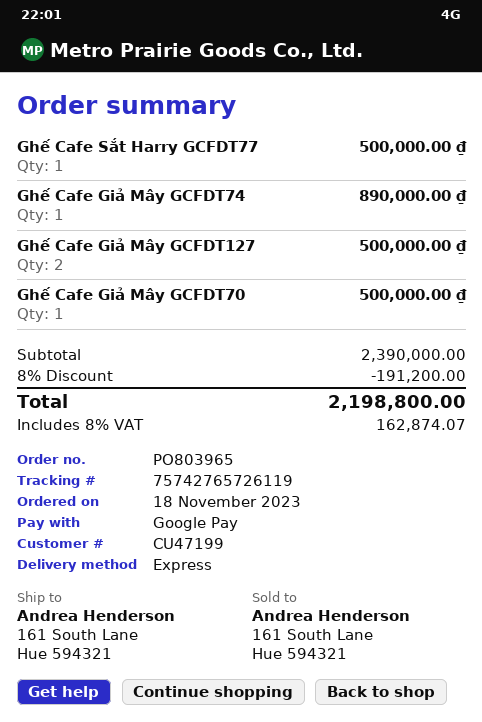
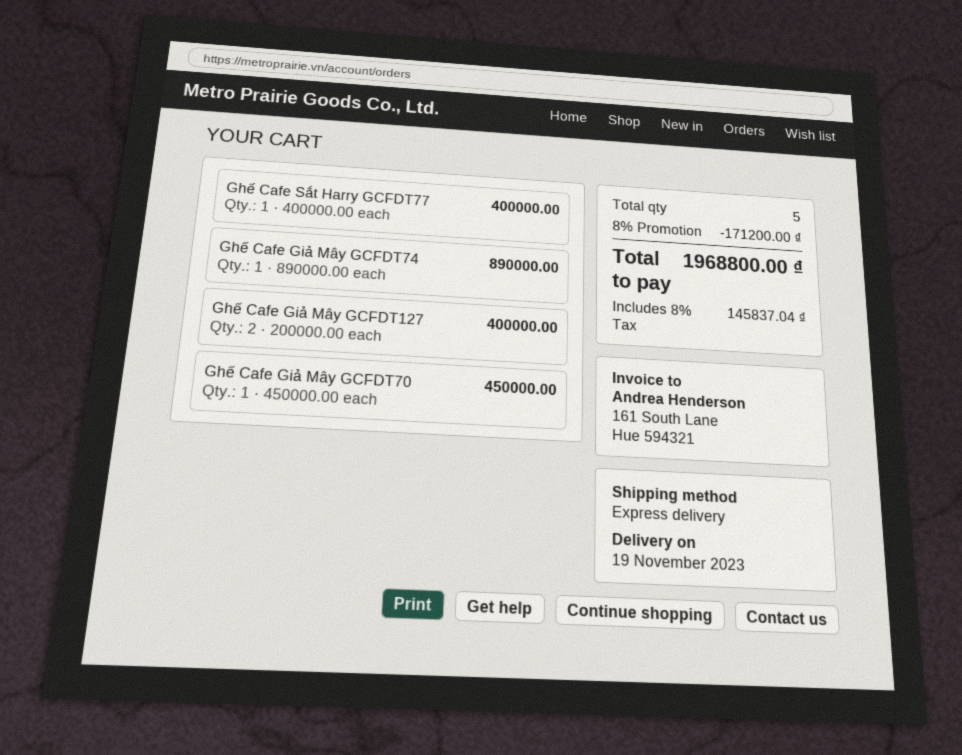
Ghế Cafe Sắt Harry GCFDT77: 1 for 500000.00 -> 1 for 400000.00
Ghế Cafe Giả Mây GCFDT127: 2 for 500000.00 -> 2 for 400000.00
Ghế Cafe Giả Mây GCFDT70: 1 for 500000.00 -> 1 for 450000.00
discount: 8% = 191200.00 -> 8% = 171200.00
tax: 8% = 162874.07 -> 8% = 145837.04
total: 2198800.00 -> 1968800.00

